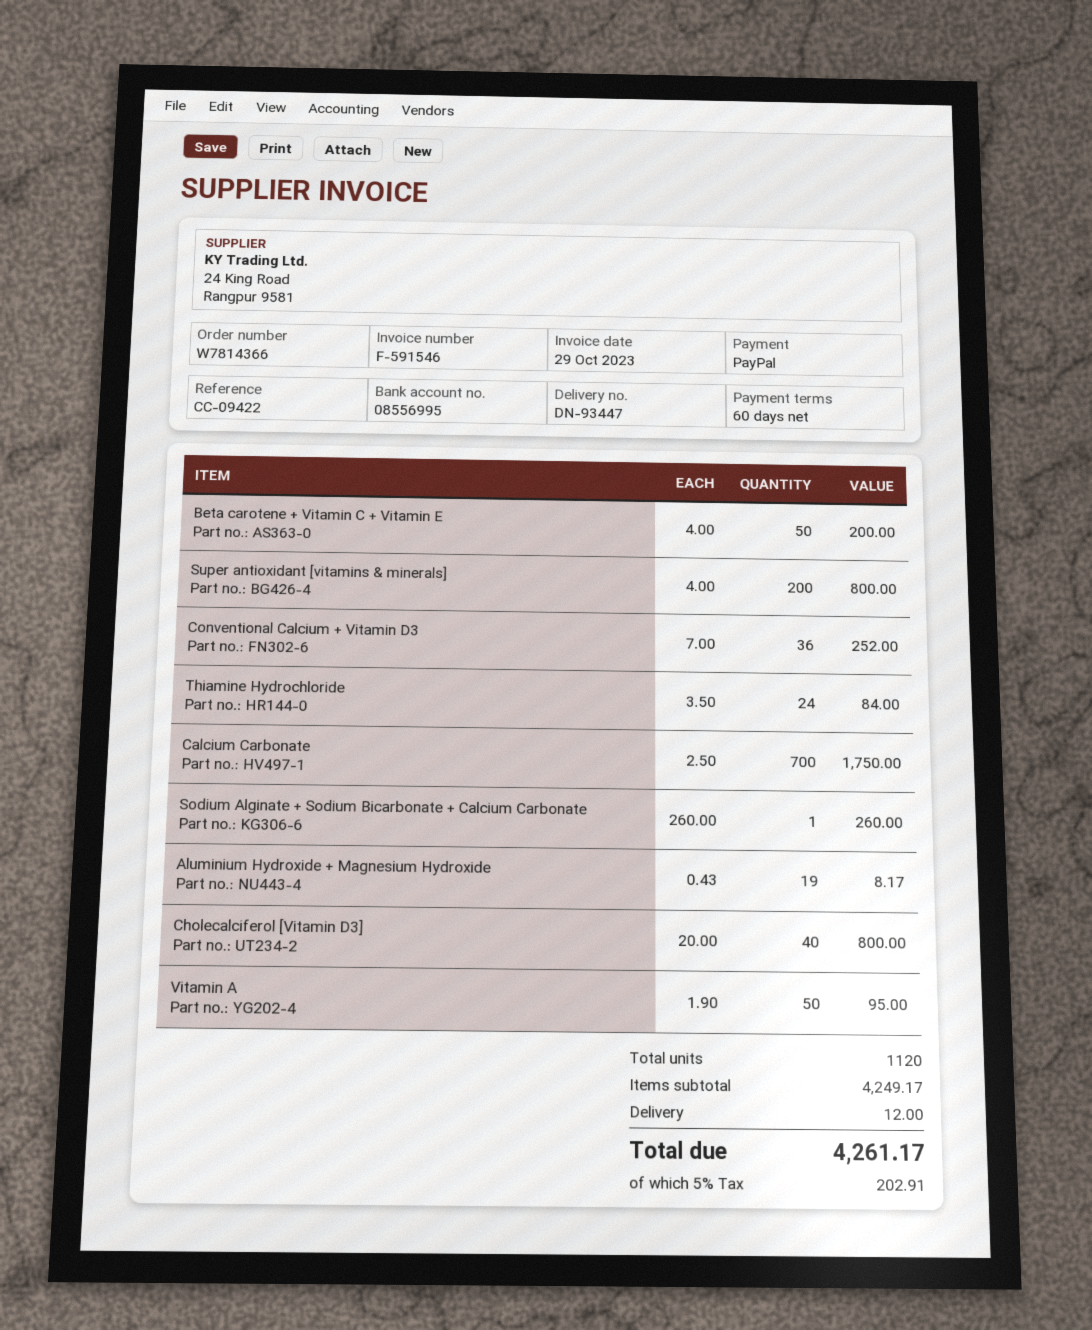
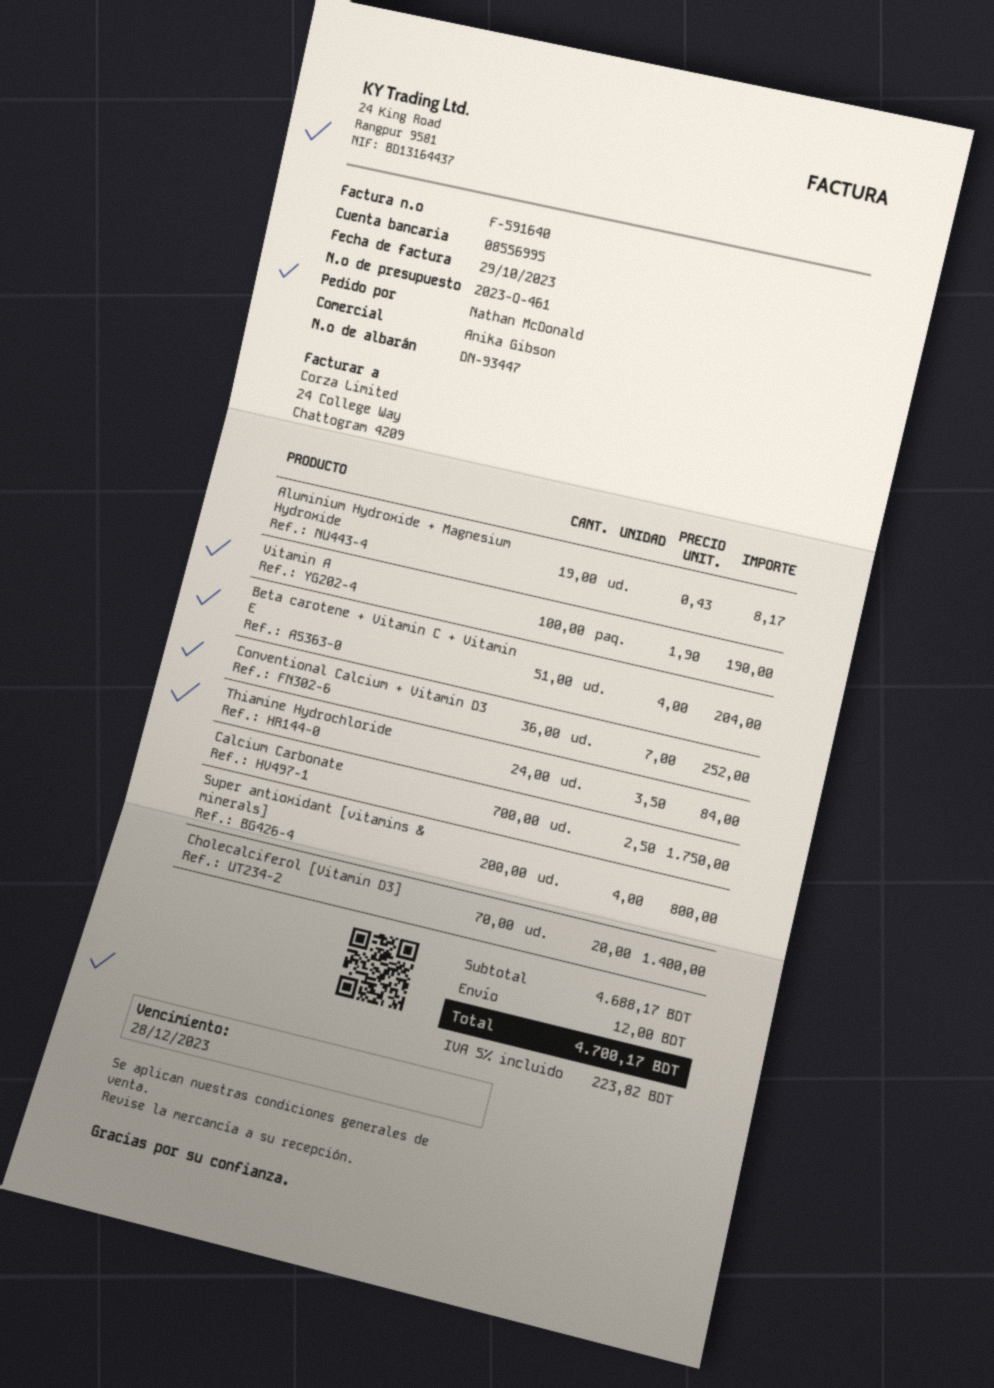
invoice number: F-591546 -> F-591640
Beta carotene + Vitamin C + Vitamin E: 50 x 4.00 = 200.00 -> 51 x 4.00 = 204.00
Sodium Alginate + Sodium Bicarbonate + Calcium Carbonate: 1 x 260.00 = 260.00 -> none
Cholecalciferol [Vitamin D3]: 40 x 20.00 = 800.00 -> 70 x 20.00 = 1400.00
Vitamin A: 50 x 1.90 = 95.00 -> 100 x 1.90 = 190.00
subtotal: 4249.17 -> 4688.17
tax: 5% = 202.91 -> 5% = 223.82
total: 4261.17 -> 4700.17

